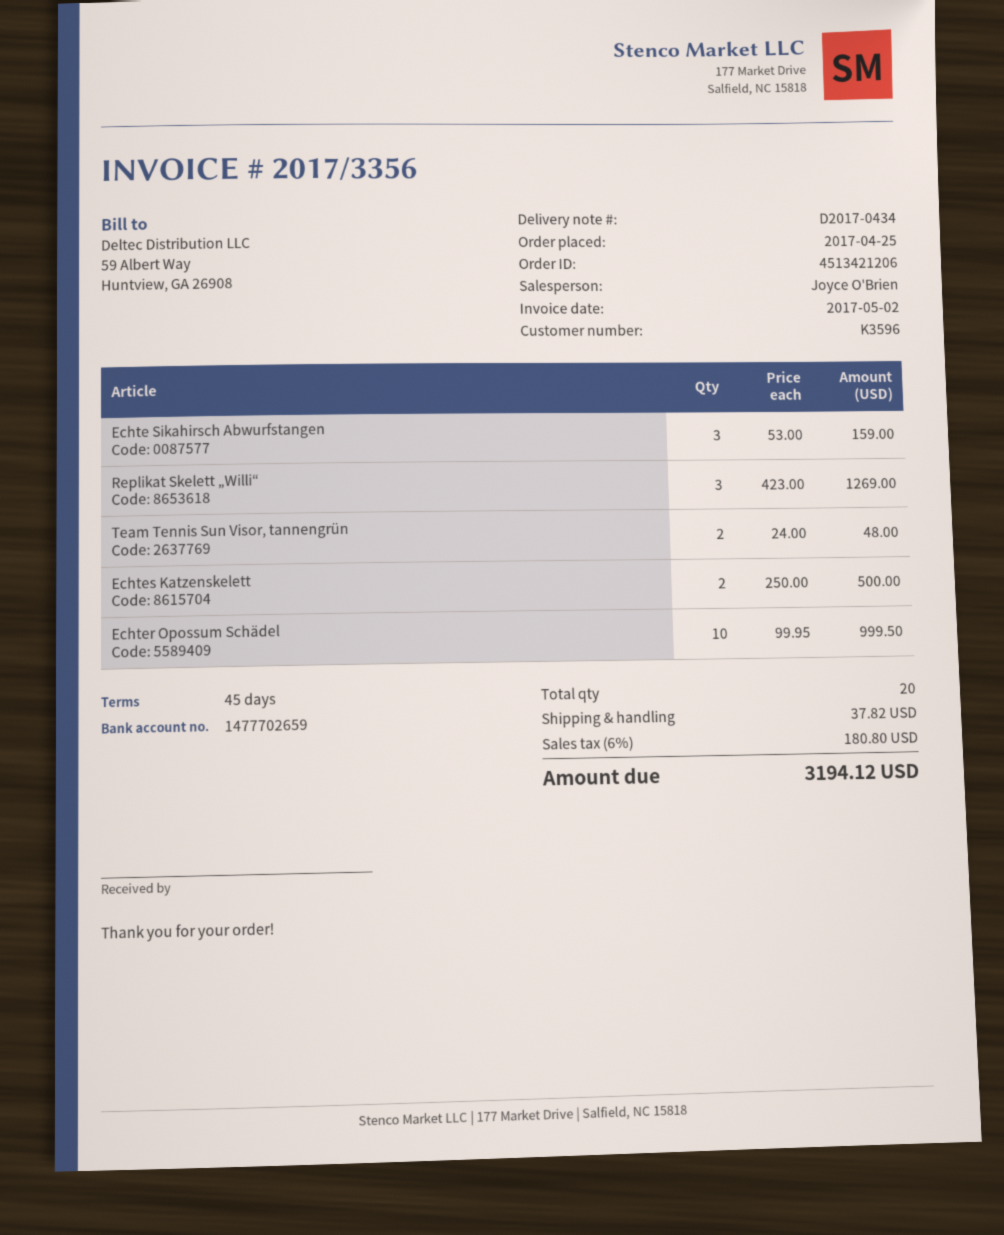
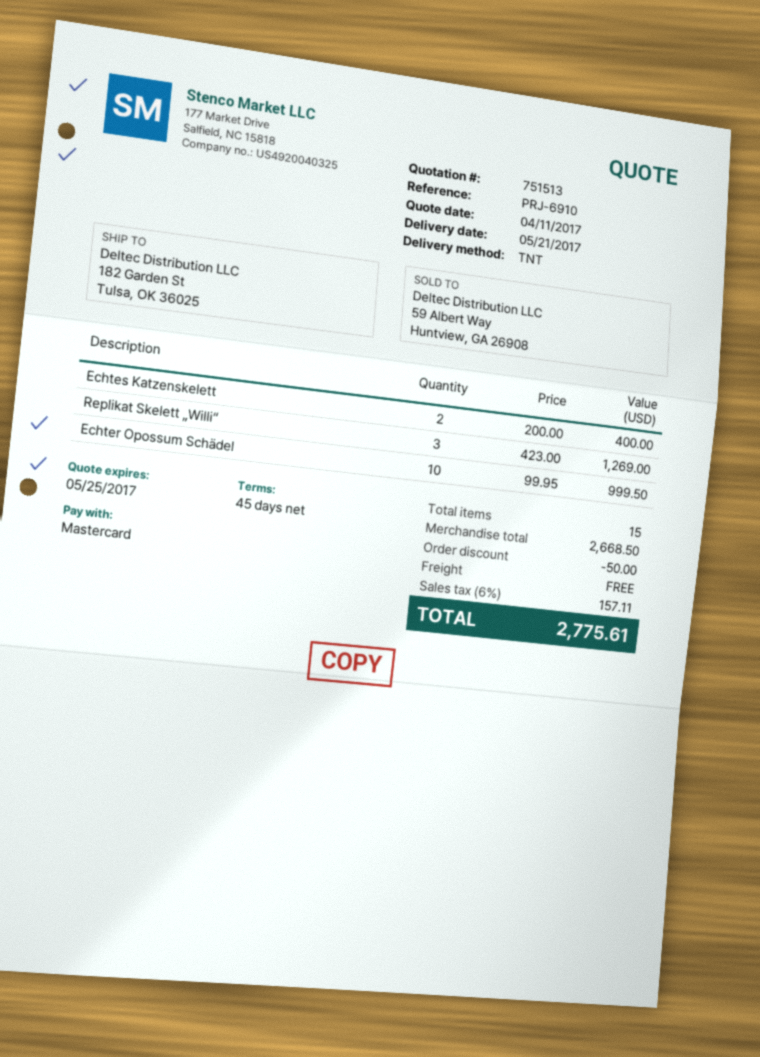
Echte Sikahirsch Abwurfstangen: 3 x 53.00 = 159.00 -> none
Team Tennis Sun Visor, tannengrün: 2 x 24.00 = 48.00 -> none
Echtes Katzenskelett: 2 x 250.00 = 500.00 -> 2 x 200.00 = 400.00
total quantity: 20 -> 15
discount: none -> 50.00
shipping: 37.82 -> 0.00
tax: 6% = 180.80 -> 6% = 157.11
total: 3194.12 -> 2775.61

